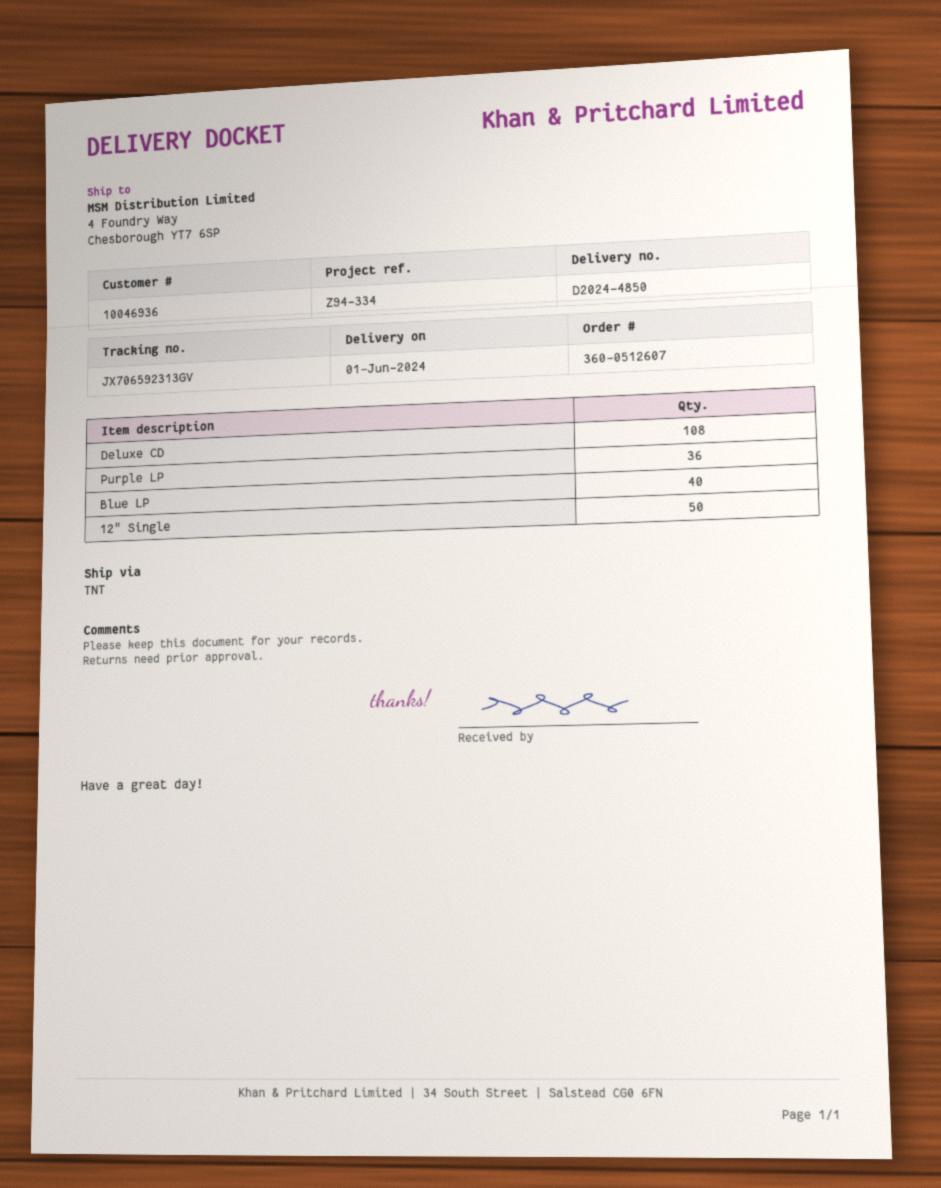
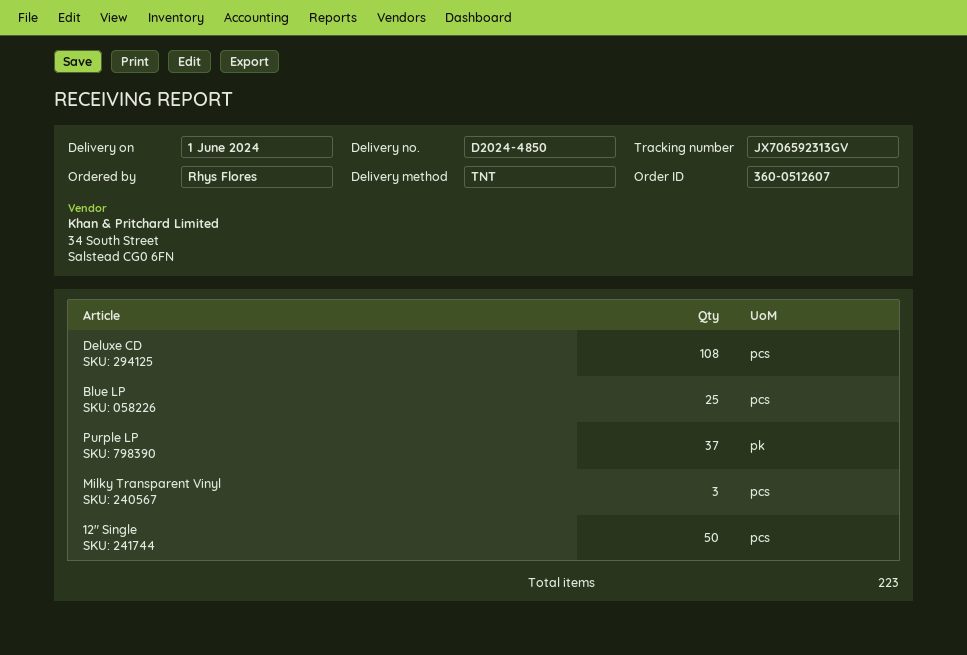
Purple LP: 36 -> 37
Blue LP: 40 -> 25
Milky Transparent Vinyl: none -> 3

